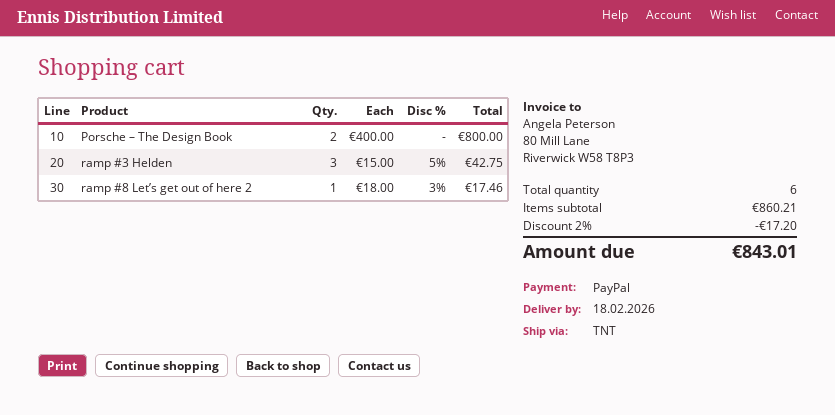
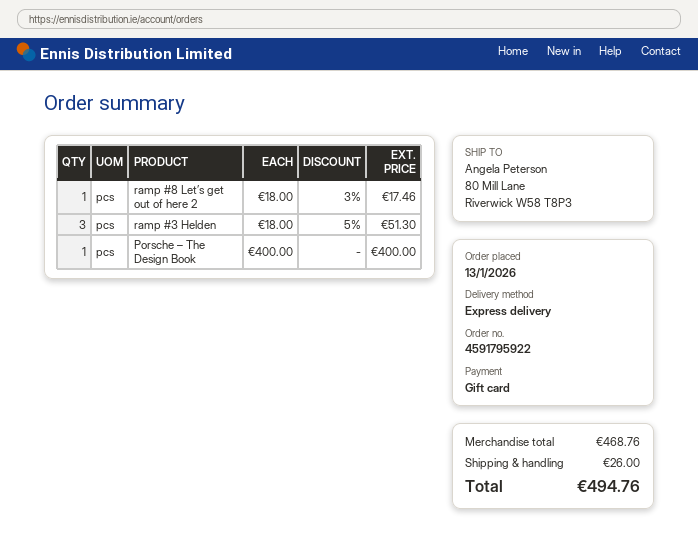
payment method: PayPal -> gift card
shipping method: TNT -> express
Porsche – The Design Book: 2 x 400.00 = 800.00 -> 1 x 400.00 = 400.00
ramp #3 Helden: 3 x 15.00 - 5% = 42.75 -> 3 x 18.00 - 5% = 51.30
subtotal: 860.21 -> 468.76
discount: 2% = 17.20 -> none
shipping: none -> 26.00
total: 843.01 -> 494.76

